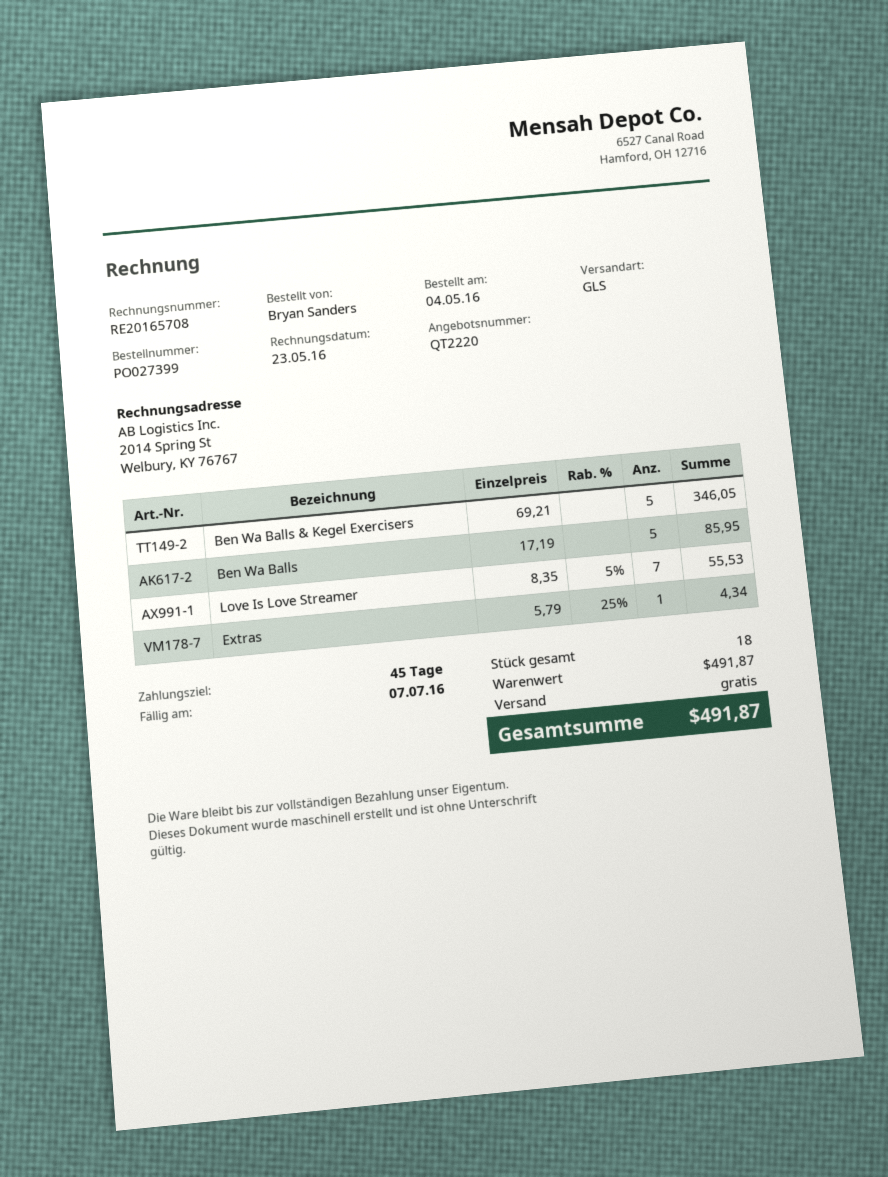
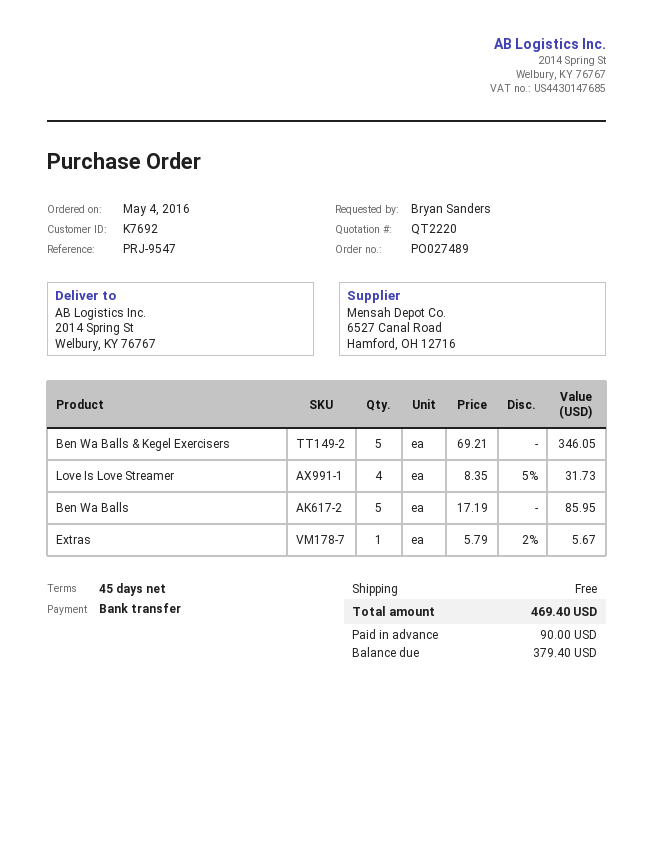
order number: PO027399 -> PO027489
Love Is Love Streamer: 7 x 8.35 - 5% = 55.53 -> 4 x 8.35 - 5% = 31.73
Extras: 1 x 5.79 - 25% = 4.34 -> 1 x 5.79 - 2% = 5.67
total: 491.87 -> 469.40

